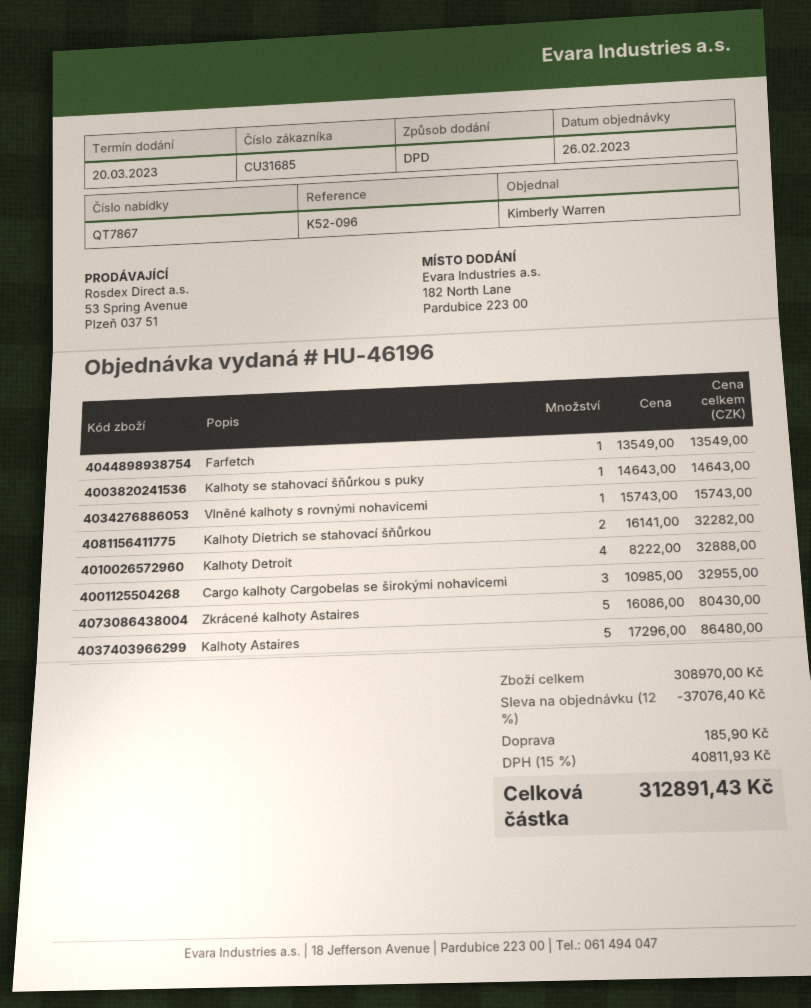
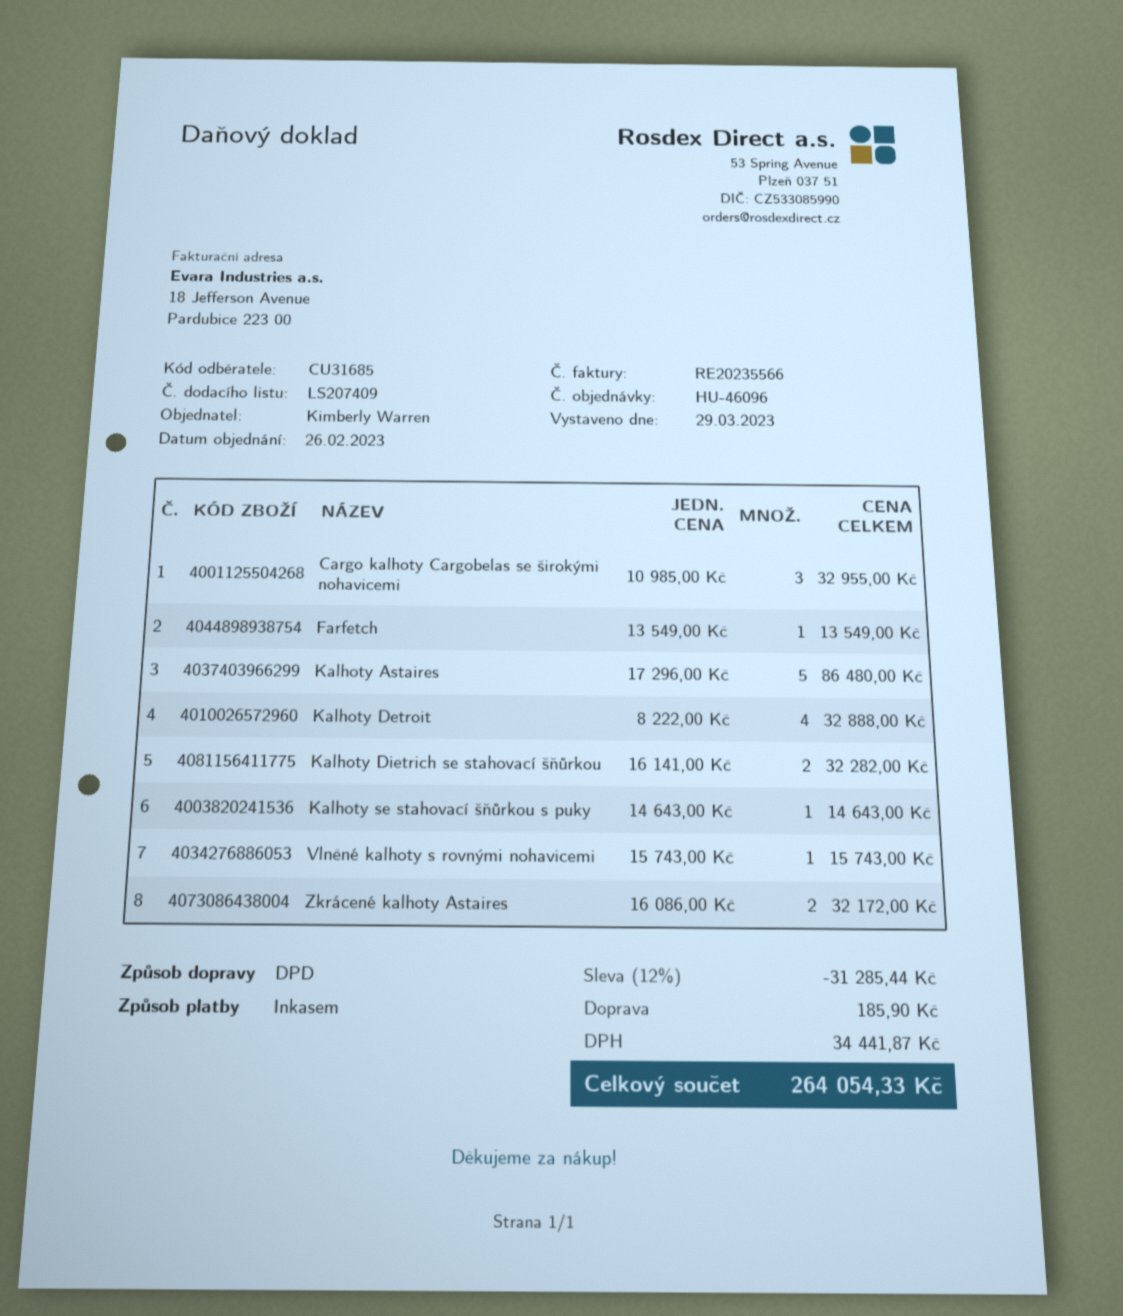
order number: HU-46196 -> HU-46096
Zkrácené kalhoty Astaires: 5 x 16086.00 = 80430.00 -> 2 x 16086.00 = 32172.00
discount: 12% = 37076.40 -> 12% = 31285.44
tax: 40811.93 -> 34441.87
total: 312891.43 -> 264054.33

